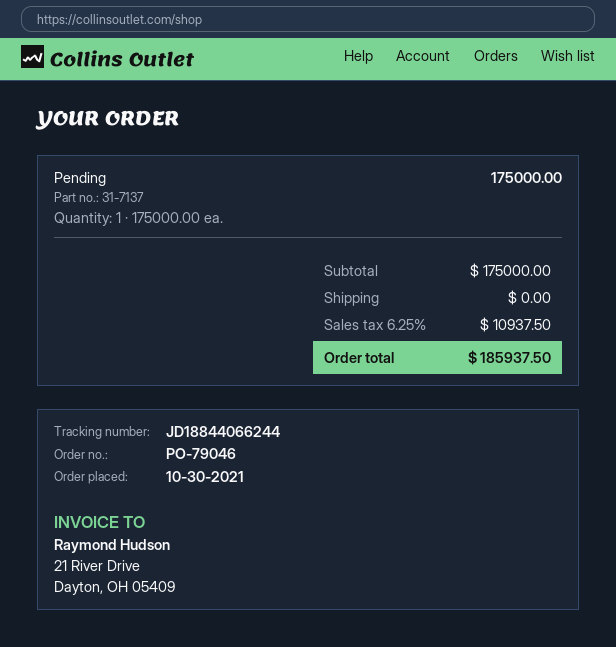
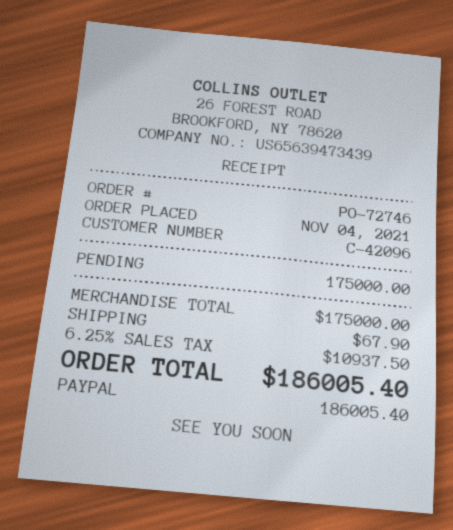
order number: PO-79046 -> PO-72746
order date: 2021-10-30 -> 2021-11-04
shipping: 0.00 -> 67.90
total: 185937.50 -> 186005.40

